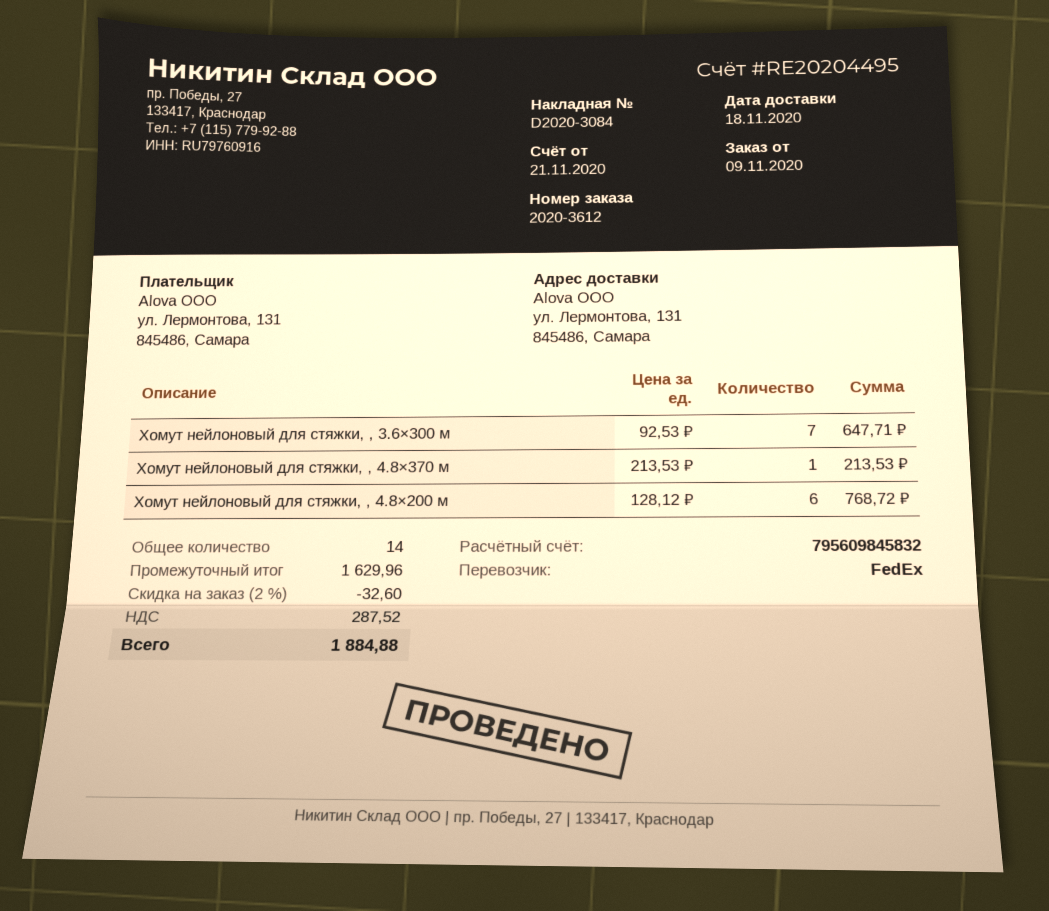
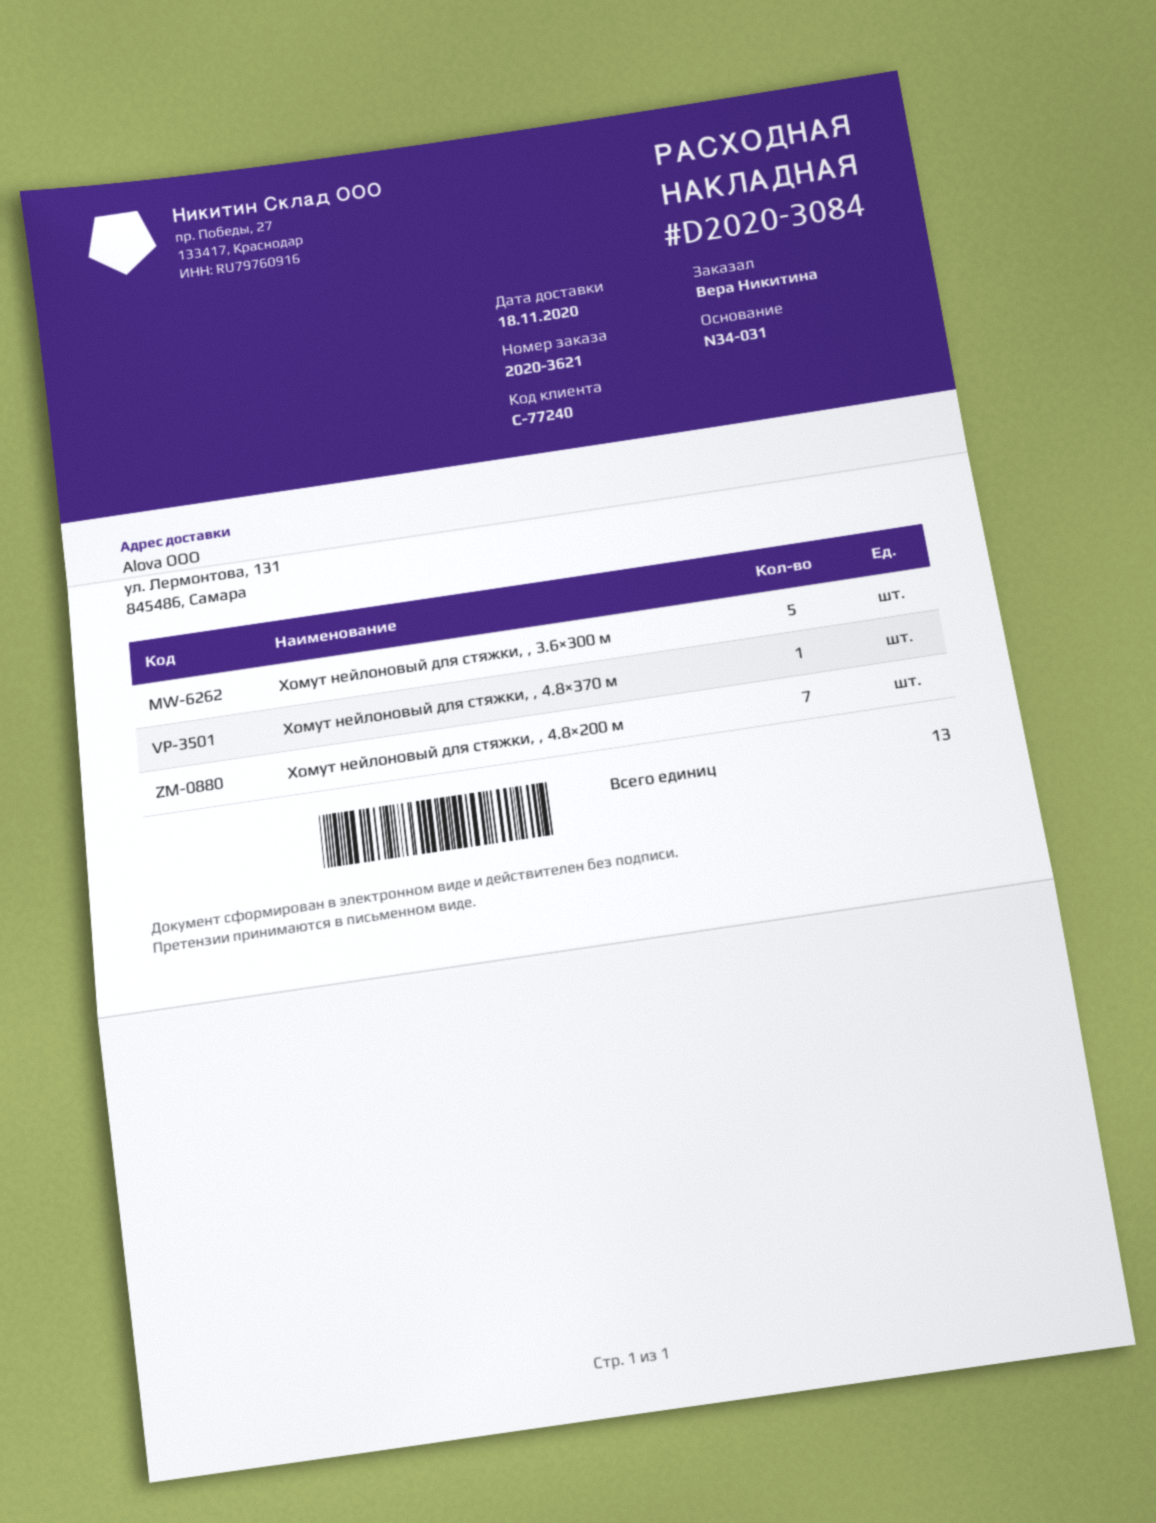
order number: 2020-3612 -> 2020-3621
Хомут нейлоновый для стяжки, , 3.6×300 м: 7 -> 5
Хомут нейлоновый для стяжки, , 4.8×200 м: 6 -> 7
total quantity: 14 -> 13

